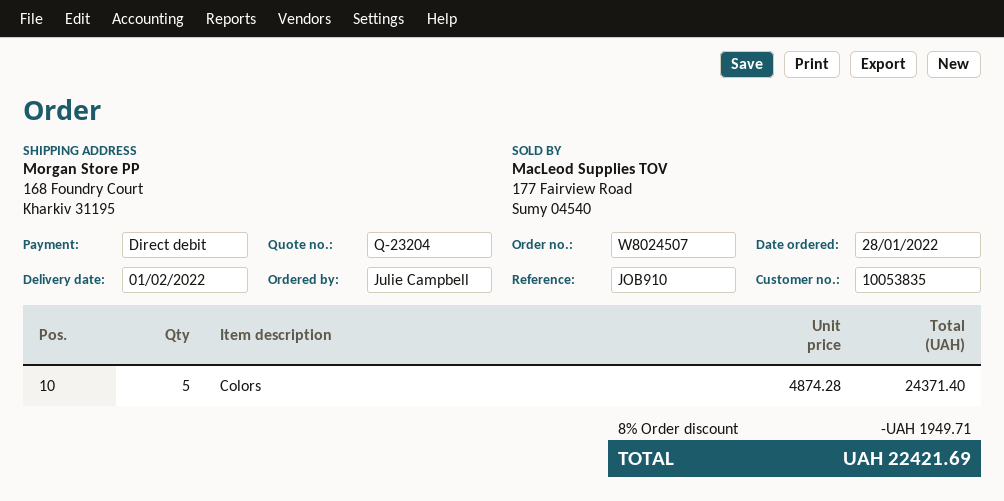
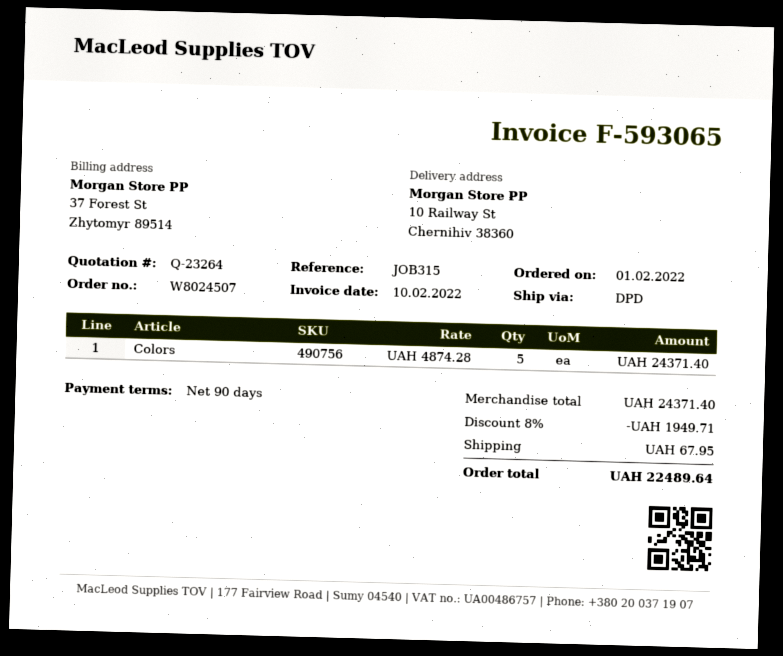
quote number: Q-23204 -> Q-23264
order date: 2022-01-28 -> 2022-02-01
reference: JOB910 -> JOB315
ship to: 168 Foundry Court, Kharkiv 31195 -> 10 Railway St, Chernihiv 38360
shipping: none -> 67.95
total: 22421.69 -> 22489.64

